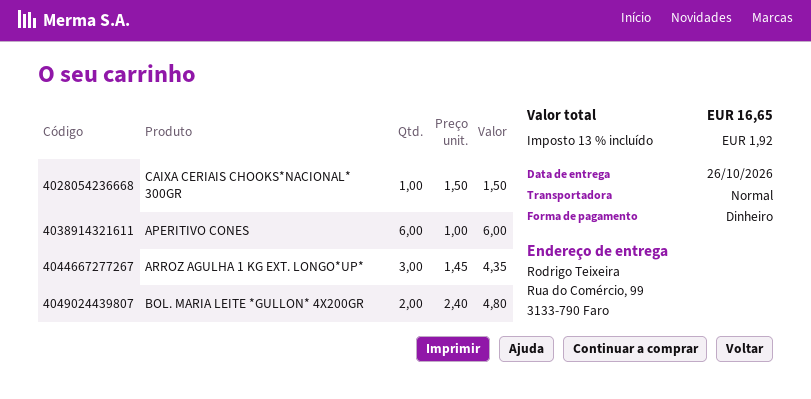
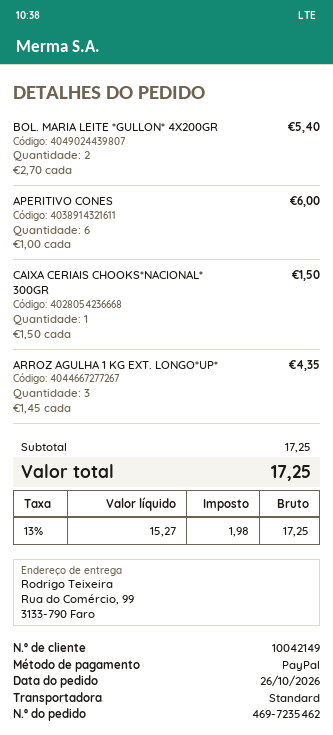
payment method: cash -> PayPal
BOL. MARIA LEITE *GULLON* 4X200GR: 2 x 2.40 = 4.80 -> 2 x 2.70 = 5.40
tax: 13% = 1.92 -> 13% = 1.98
total: 16.65 -> 17.25

